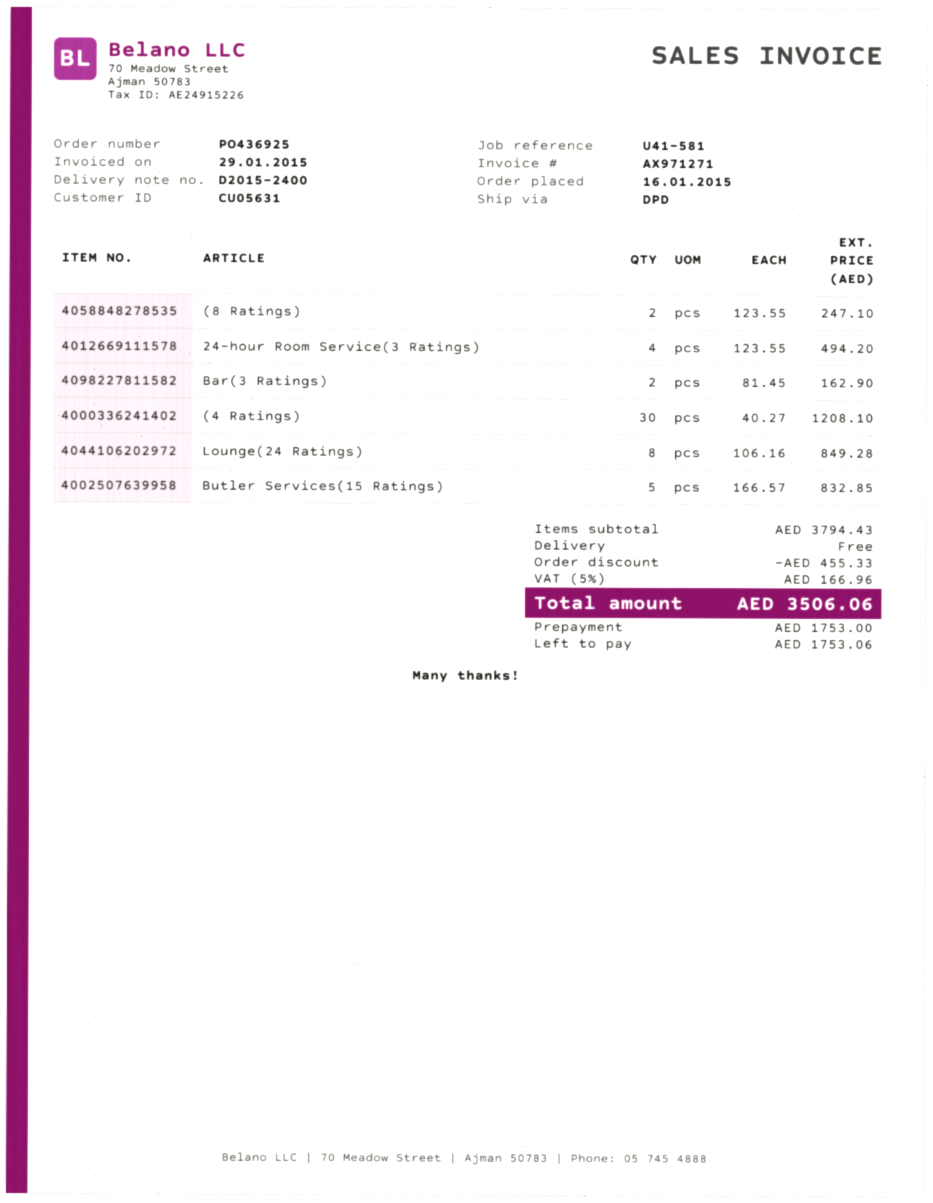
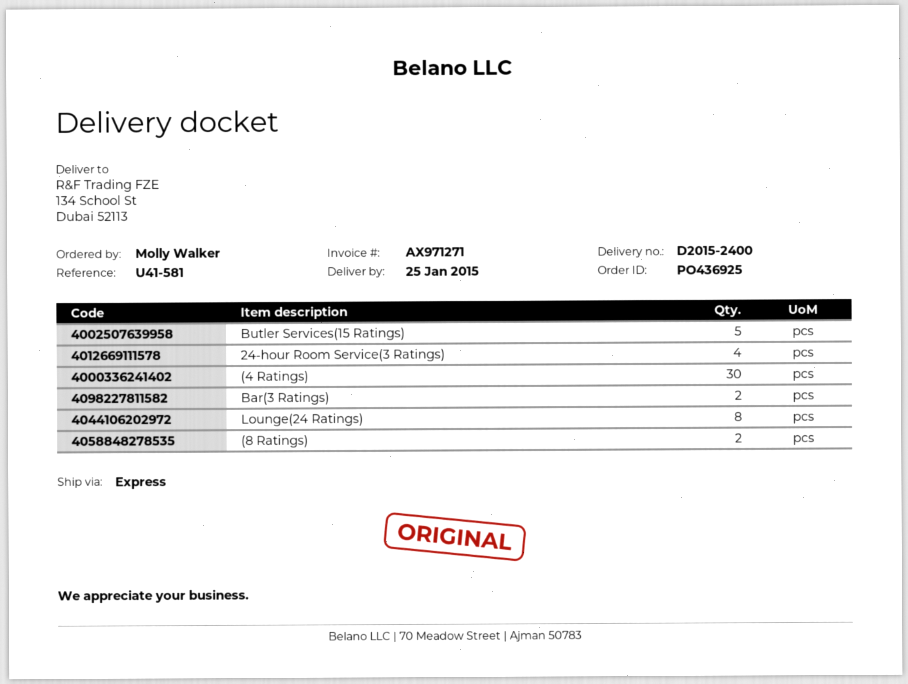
shipping method: DPD -> express

